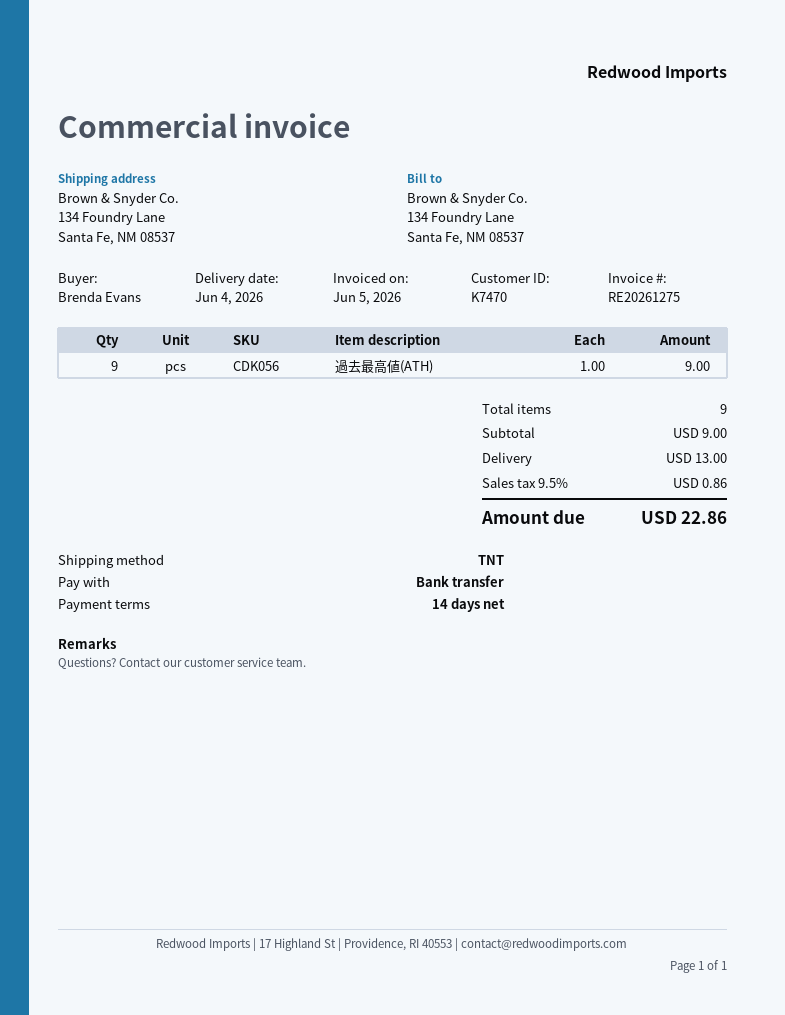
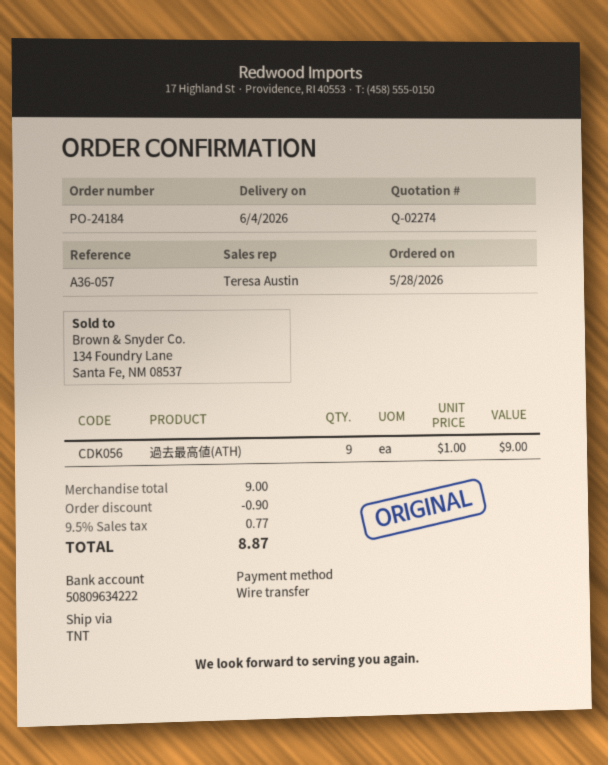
discount: none -> 0.90
shipping: 13.00 -> none
tax: 9.5% = 0.86 -> 9.5% = 0.77
total: 22.86 -> 8.87

